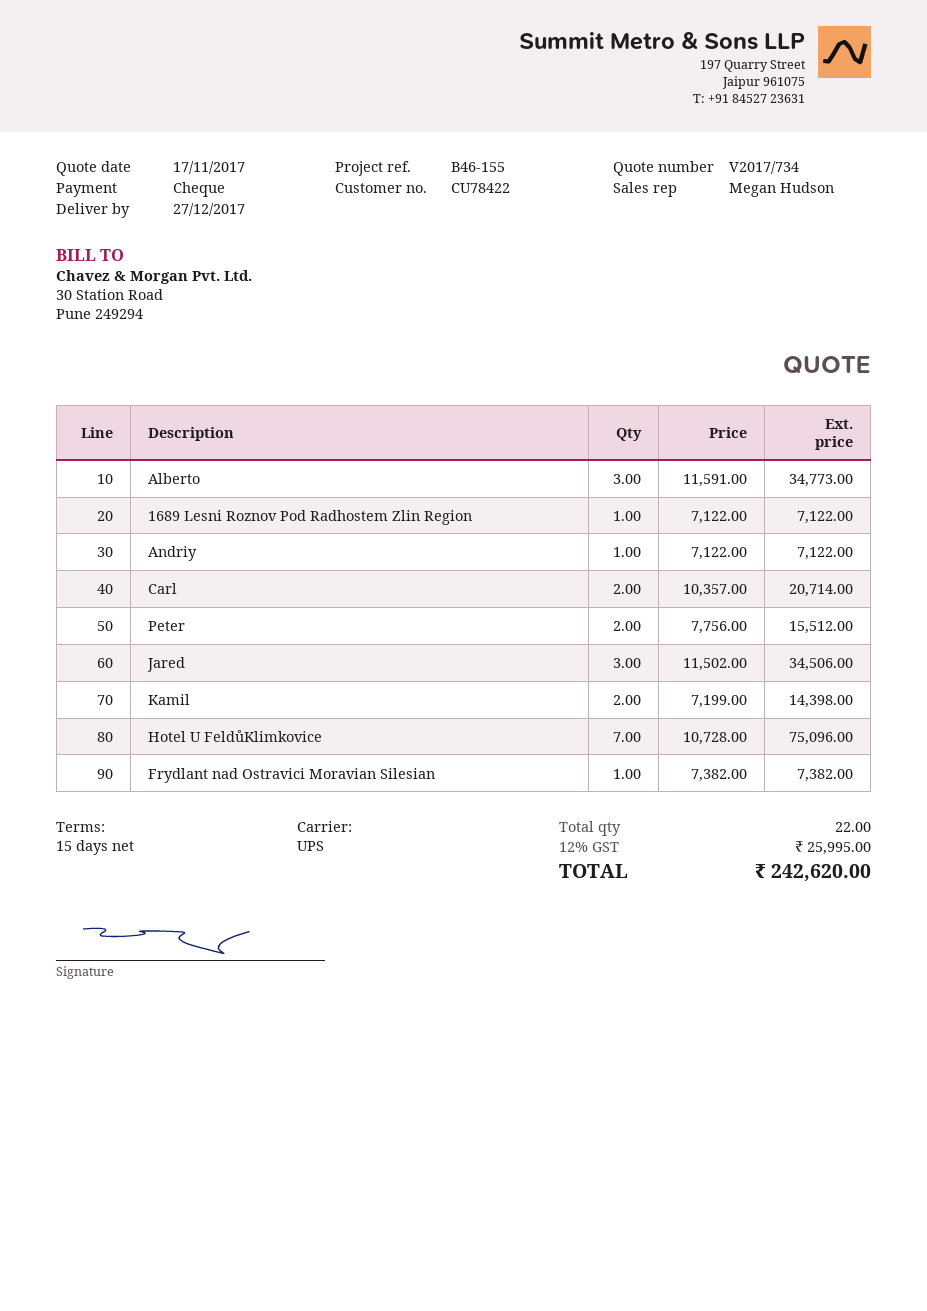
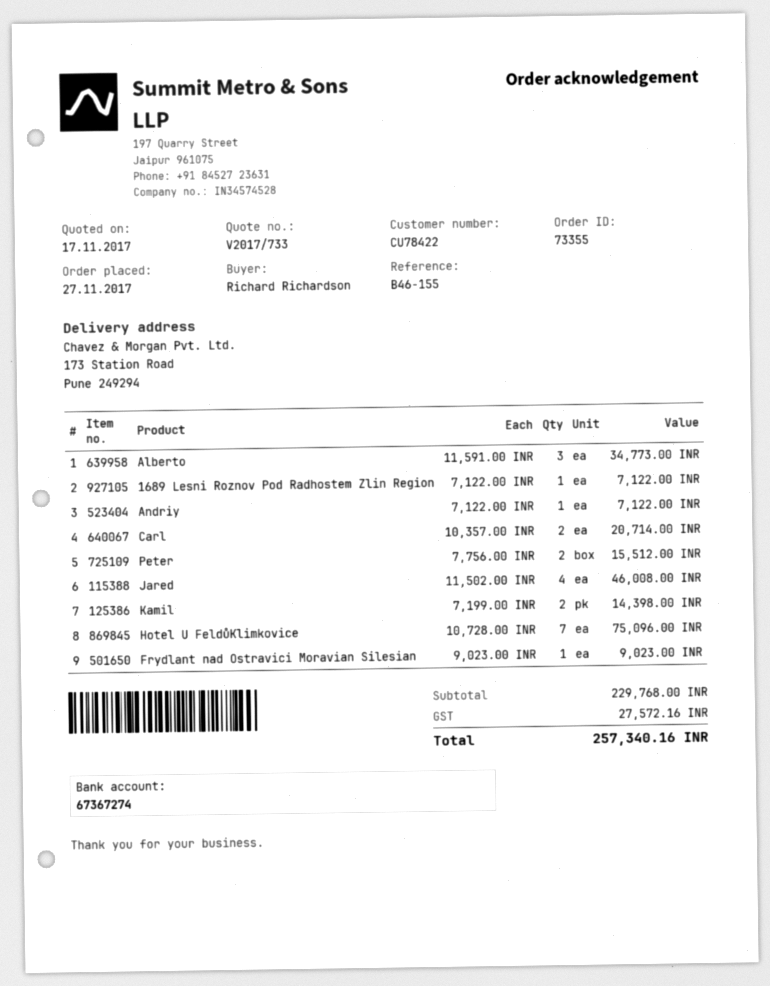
quote number: V2017/734 -> V2017/733
Jared: 3 x 11502.00 = 34506.00 -> 4 x 11502.00 = 46008.00
Frydlant nad Ostravici Moravian Silesian: 1 x 7382.00 = 7382.00 -> 1 x 9023.00 = 9023.00
tax: 25995.00 -> 27572.16
total: 242620.00 -> 257340.16

